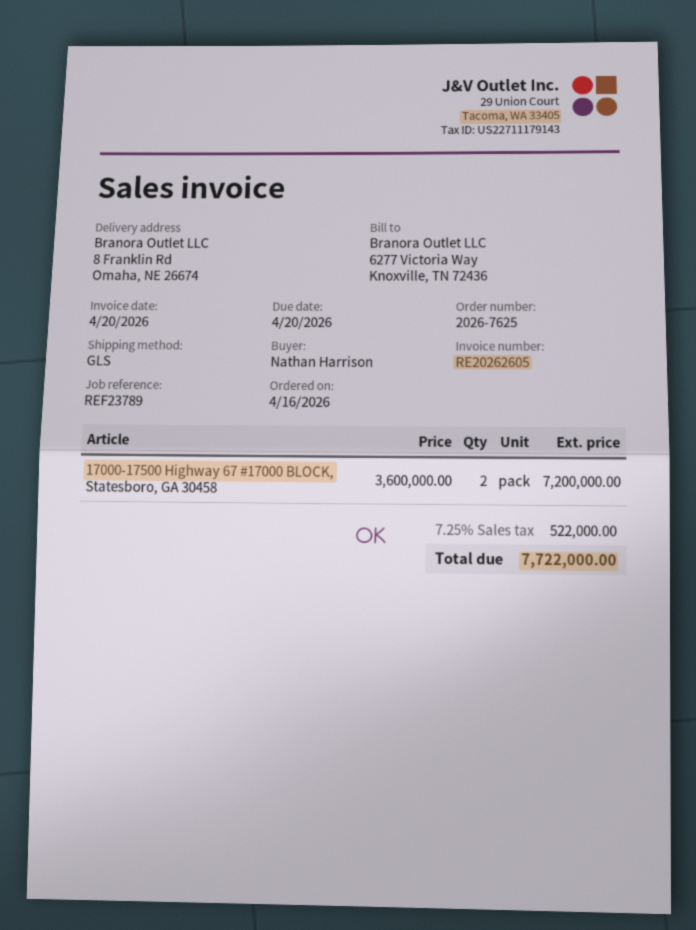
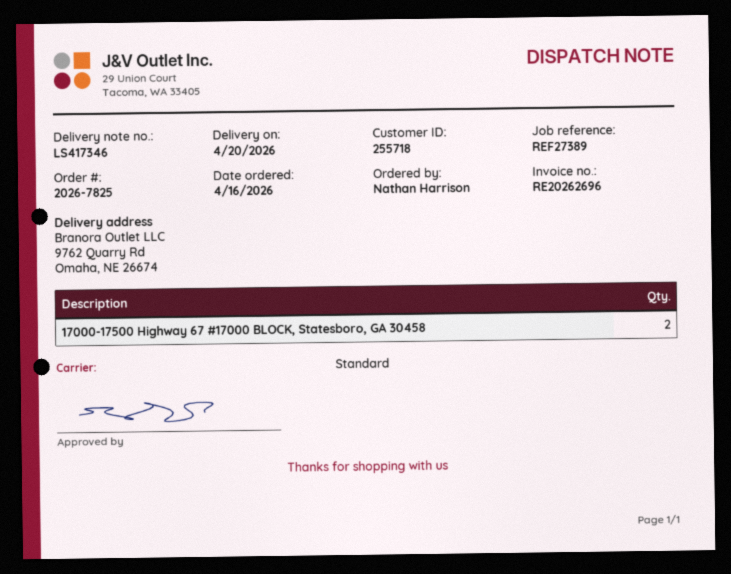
order number: 2026-7625 -> 2026-7825
invoice number: RE20262605 -> RE20262696
reference: REF23789 -> REF27389
shipping method: GLS -> standard
ship to: 8 Franklin Rd, Omaha, NE 26674 -> 9762 Quarry Rd, Omaha, NE 26674

